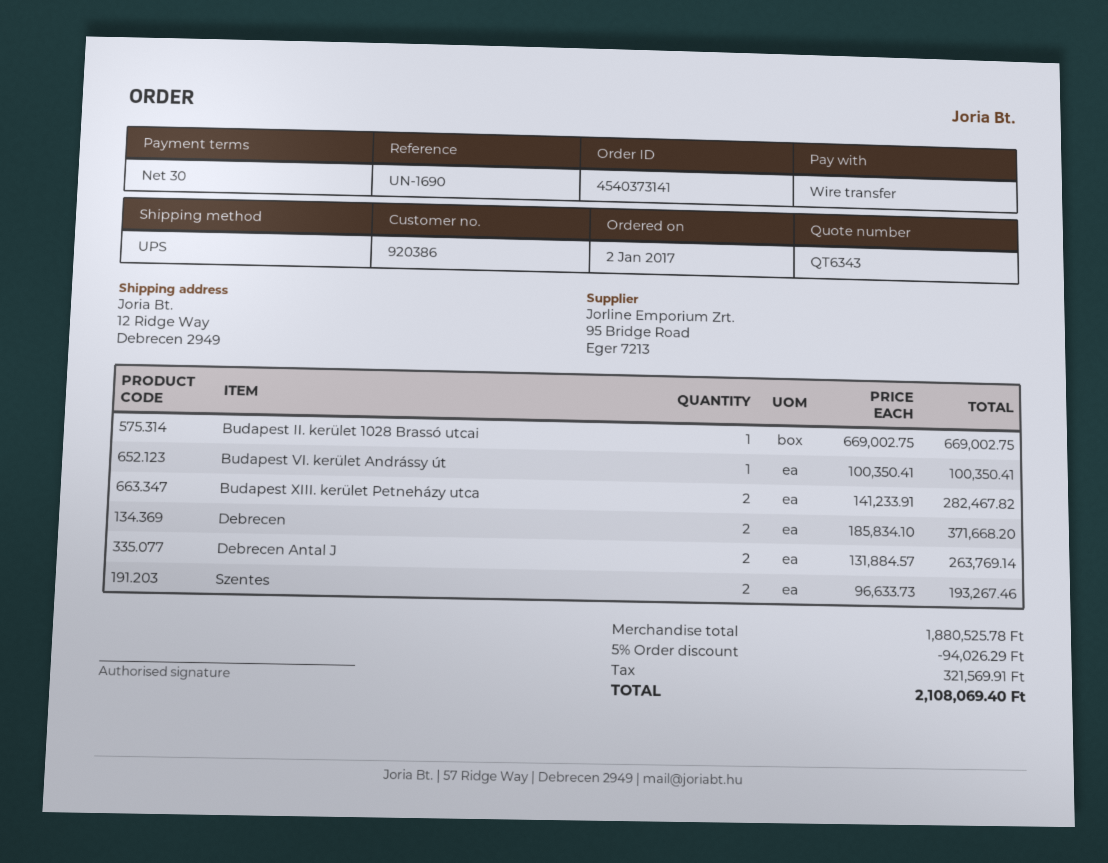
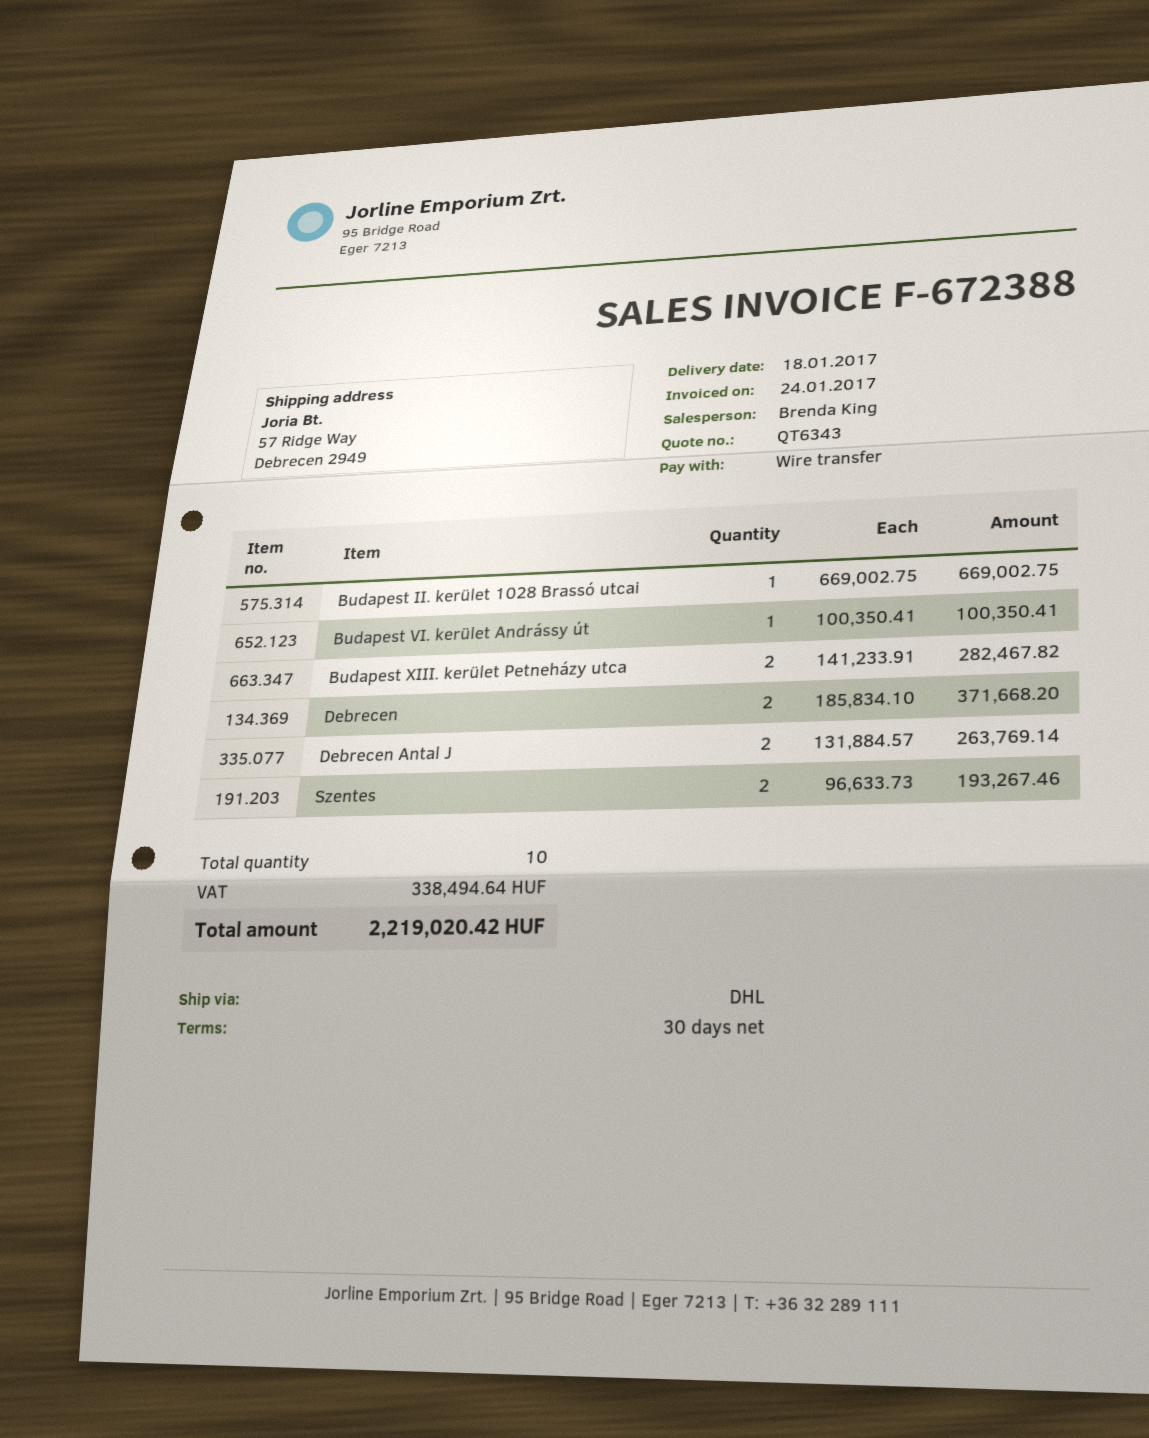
shipping method: UPS -> DHL
ship to: 12 Ridge Way, Debrecen 2949 -> 57 Ridge Way, Debrecen 2949
discount: 5% = 94026.29 -> none
tax: 321569.91 -> 338494.64
total: 2108069.40 -> 2219020.42

